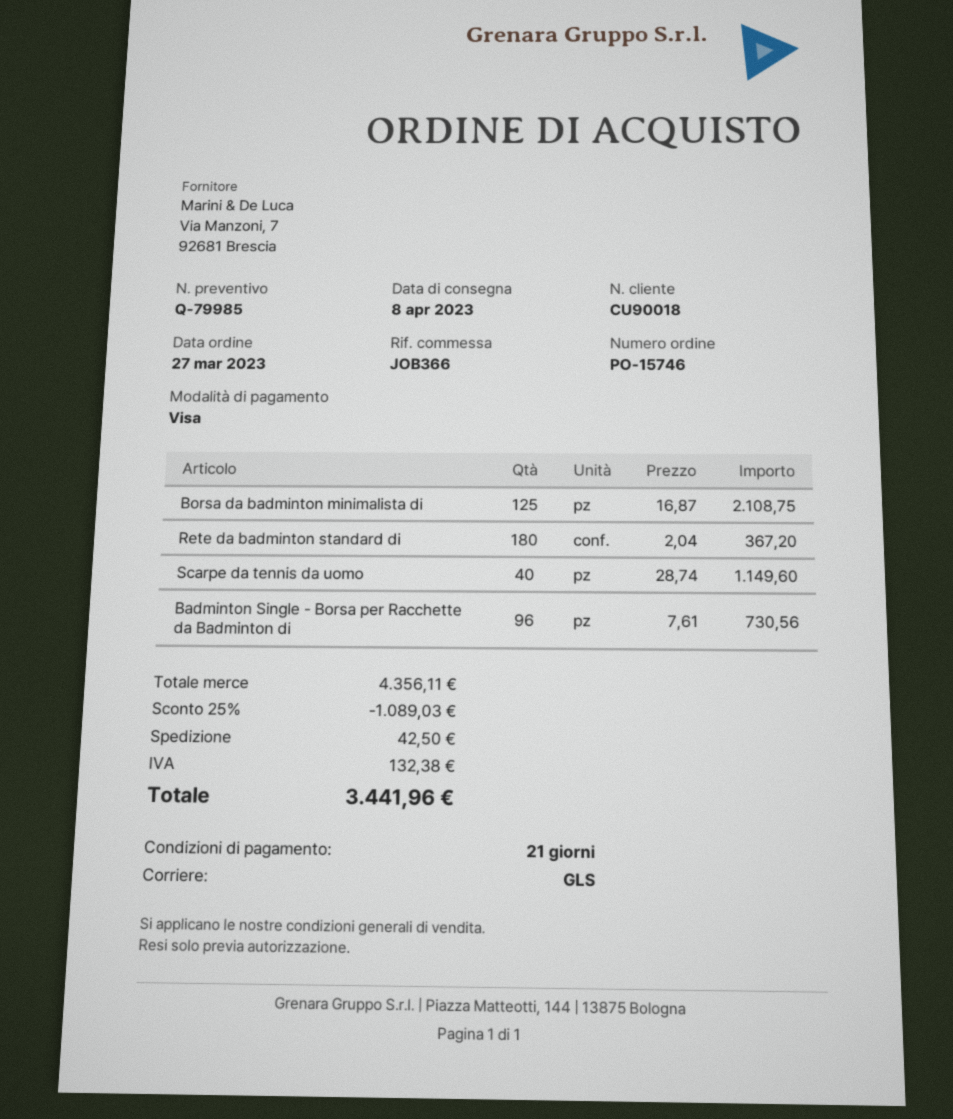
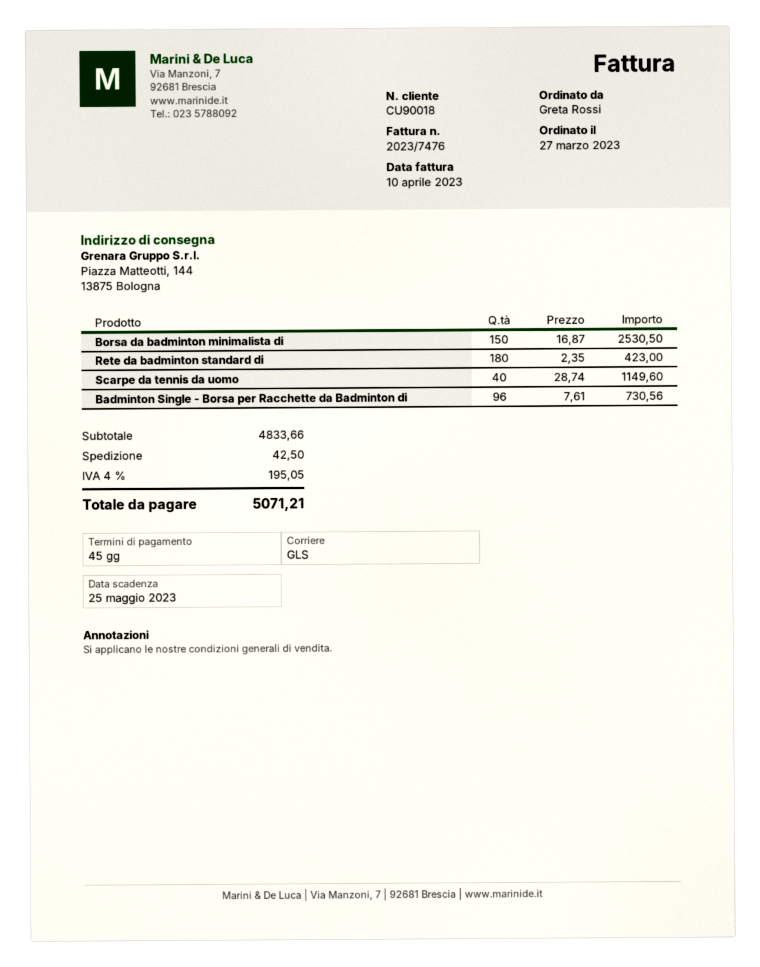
payment terms: 21 days -> 45 days
Borsa da badminton minimalista di: 125 x 16.87 = 2108.75 -> 150 x 16.87 = 2530.50
Rete da badminton standard di: 180 x 2.04 = 367.20 -> 180 x 2.35 = 423.00
subtotal: 4356.11 -> 4833.66
discount: 25% = 1089.03 -> none
tax: 132.38 -> 195.05
total: 3441.96 -> 5071.21

